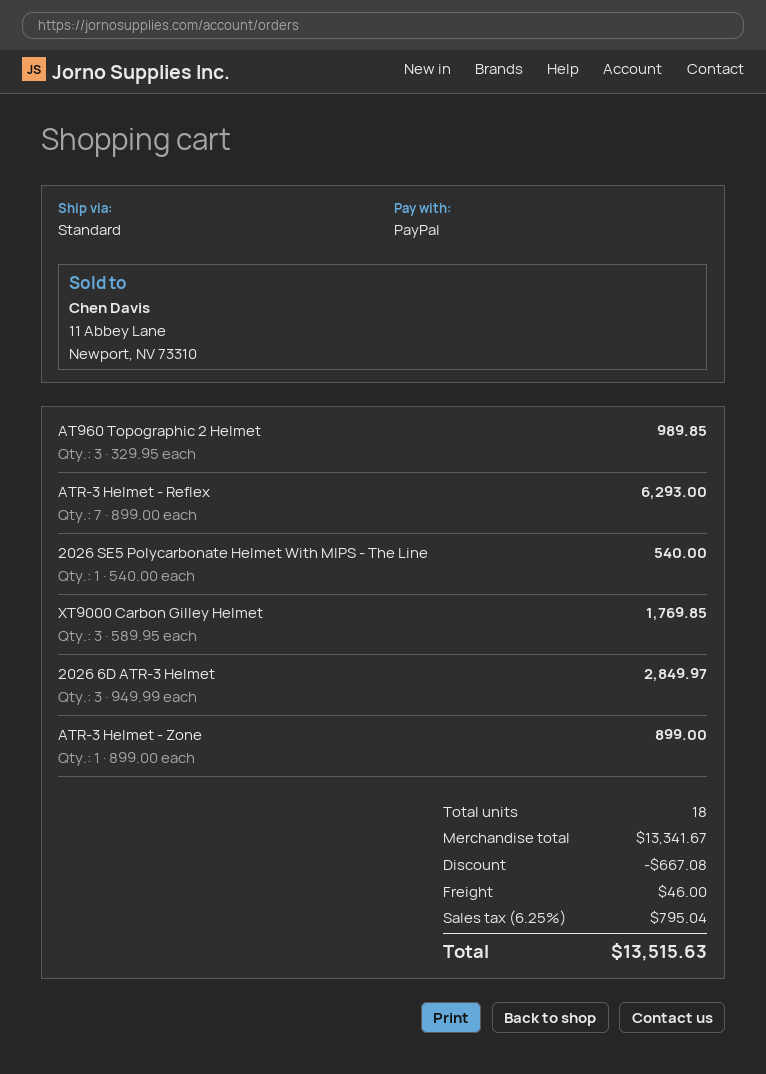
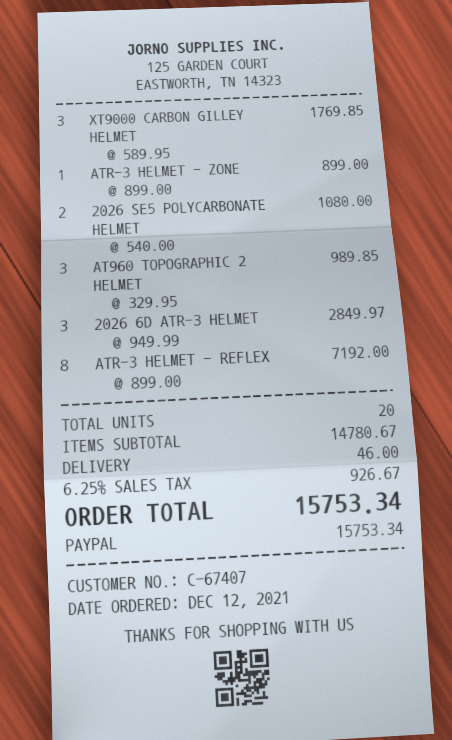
ATR-3 Helmet - Reflex: 7 x 899.00 = 6293.00 -> 8 x 899.00 = 7192.00
2026 SE5 Polycarbonate Helmet With MIPS - The Line: 1 x 540.00 = 540.00 -> 2 x 540.00 = 1080.00
total quantity: 18 -> 20
subtotal: 13341.67 -> 14780.67
discount: 667.08 -> none
tax: 6.25% = 795.04 -> 6.25% = 926.67
total: 13515.63 -> 15753.34

